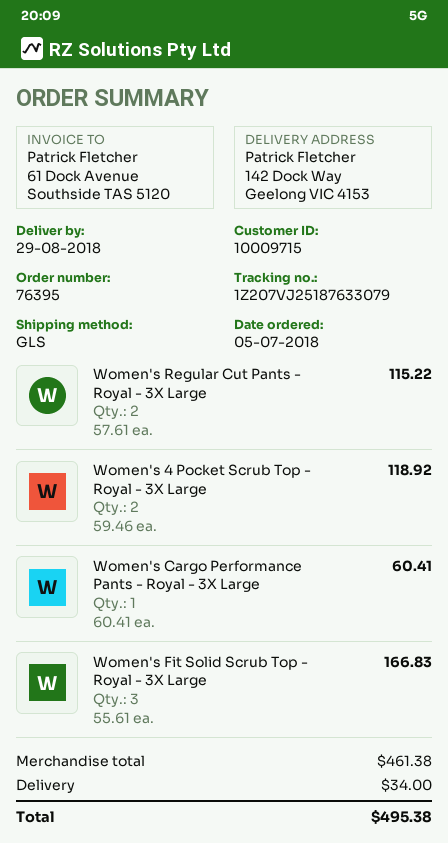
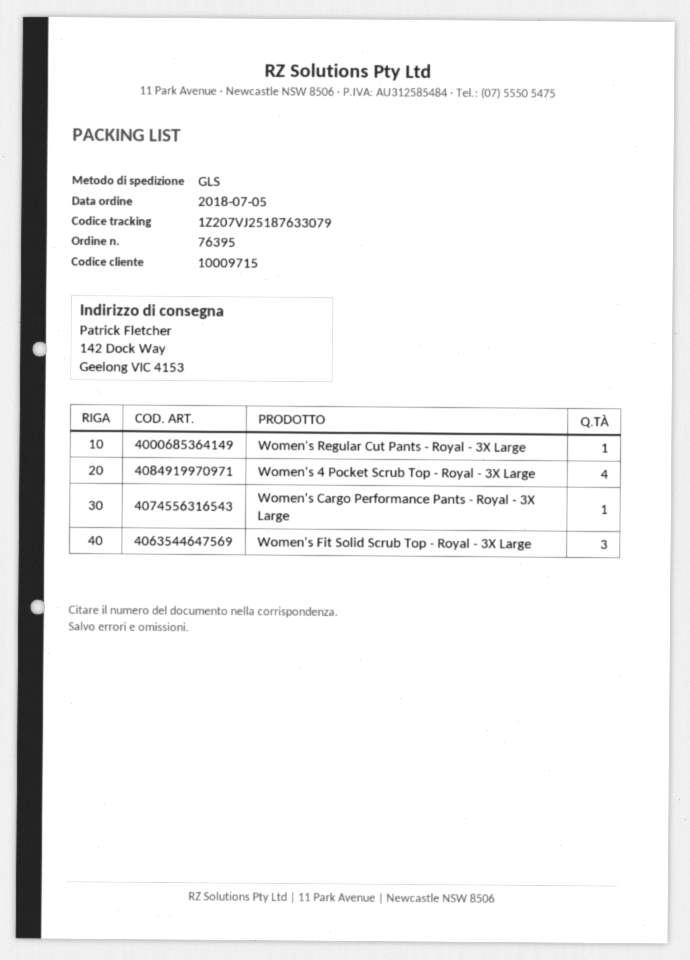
Women's Regular Cut Pants - Royal - 3X Large: 2 -> 1
Women's 4 Pocket Scrub Top - Royal - 3X Large: 2 -> 4

